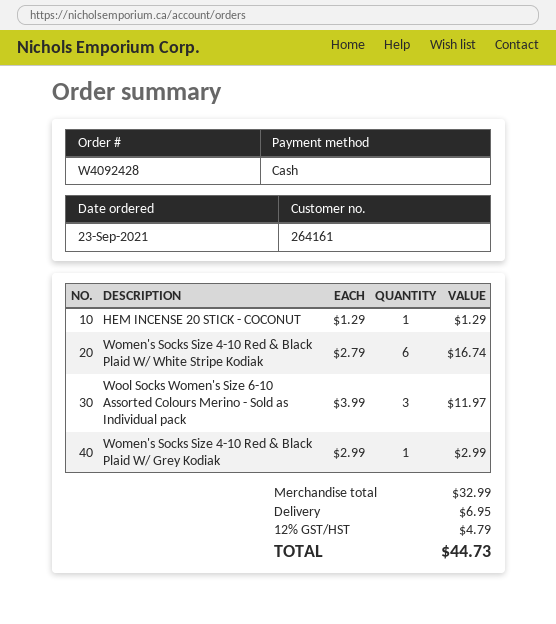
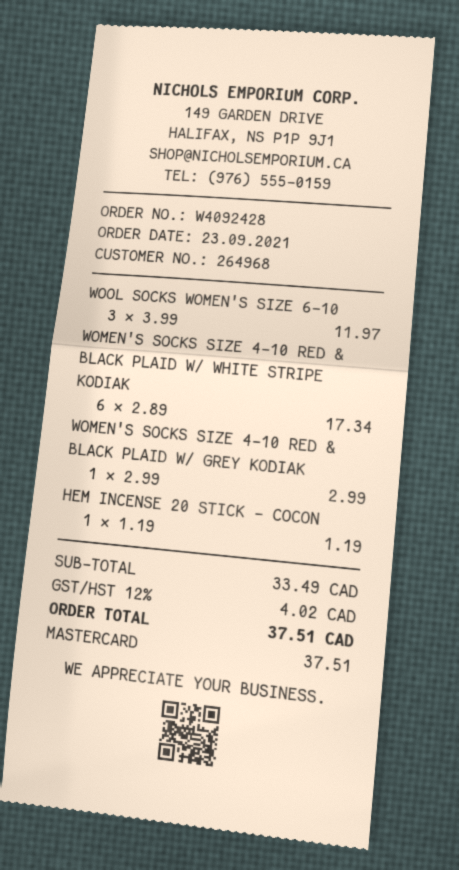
customer number: 264161 -> 264968
payment method: cash -> Mastercard
HEM INCENSE 20 STICK - COCONUT: 1 x 1.29 = 1.29 -> 1 x 1.19 = 1.19
Women's Socks Size 4-10 Red & Black Plaid W/ White Stripe Kodiak: 6 x 2.79 = 16.74 -> 6 x 2.89 = 17.34
subtotal: 32.99 -> 33.49
shipping: 6.95 -> none
tax: 12% = 4.79 -> 12% = 4.02
total: 44.73 -> 37.51

